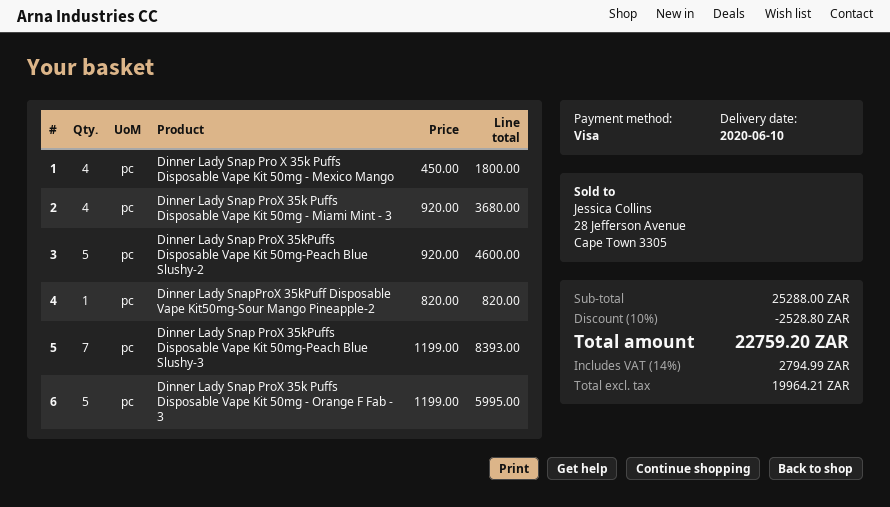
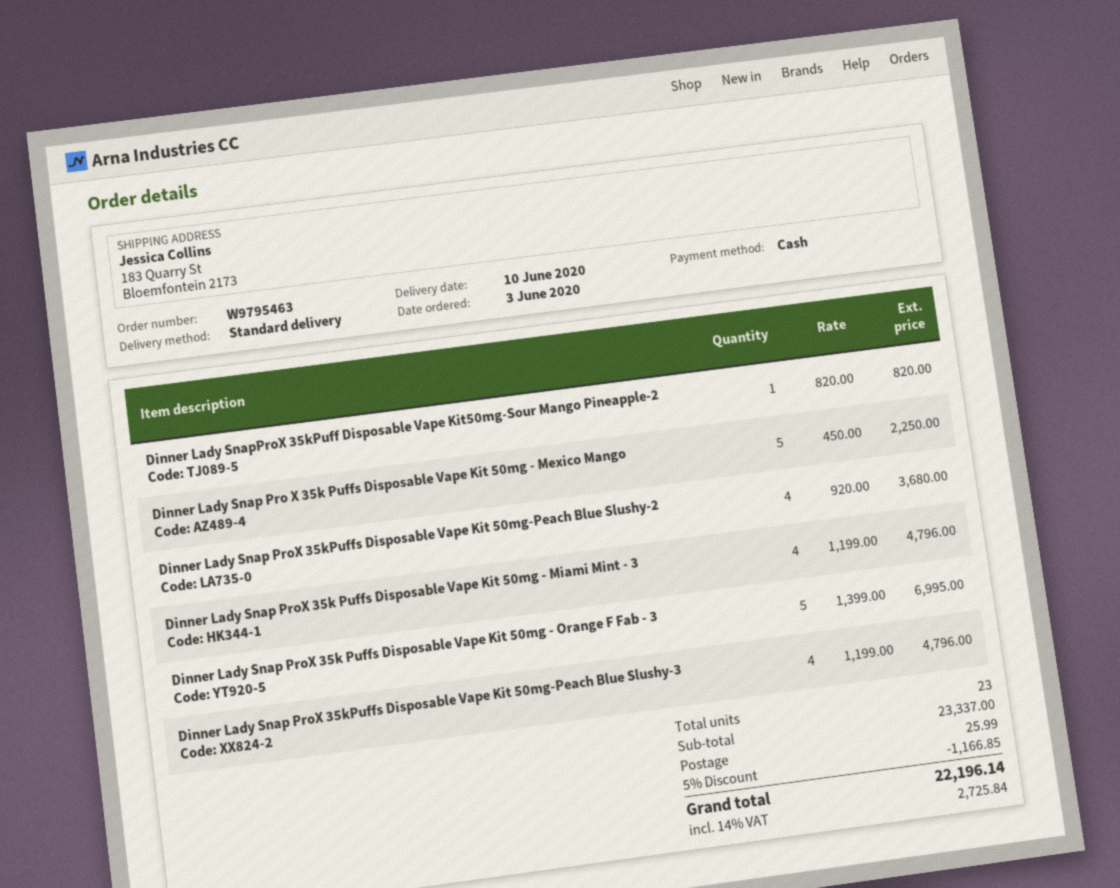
payment method: Visa -> cash
Dinner Lady Snap Pro X 35k Puffs Disposable Vape Kit 50mg - Mexico Mango: 4 x 450.00 = 1800.00 -> 5 x 450.00 = 2250.00
Dinner Lady Snap ProX 35k Puffs Disposable Vape Kit 50mg - Miami Mint - 3: 4 x 920.00 = 3680.00 -> 4 x 1199.00 = 4796.00
Dinner Lady Snap ProX 35kPuffs Disposable Vape Kit 50mg-Peach Blue Slushy-2: 5 x 920.00 = 4600.00 -> 4 x 920.00 = 3680.00
Dinner Lady Snap ProX 35kPuffs Disposable Vape Kit 50mg-Peach Blue Slushy-3: 7 x 1199.00 = 8393.00 -> 4 x 1199.00 = 4796.00
Dinner Lady Snap ProX 35k Puffs Disposable Vape Kit 50mg - Orange F Fab - 3: 5 x 1199.00 = 5995.00 -> 5 x 1399.00 = 6995.00
subtotal: 25288.00 -> 23337.00
discount: 10% = 2528.80 -> 5% = 1166.85
shipping: none -> 25.99
tax: 14% = 2794.99 -> 14% = 2725.84
total: 22759.20 -> 22196.14

